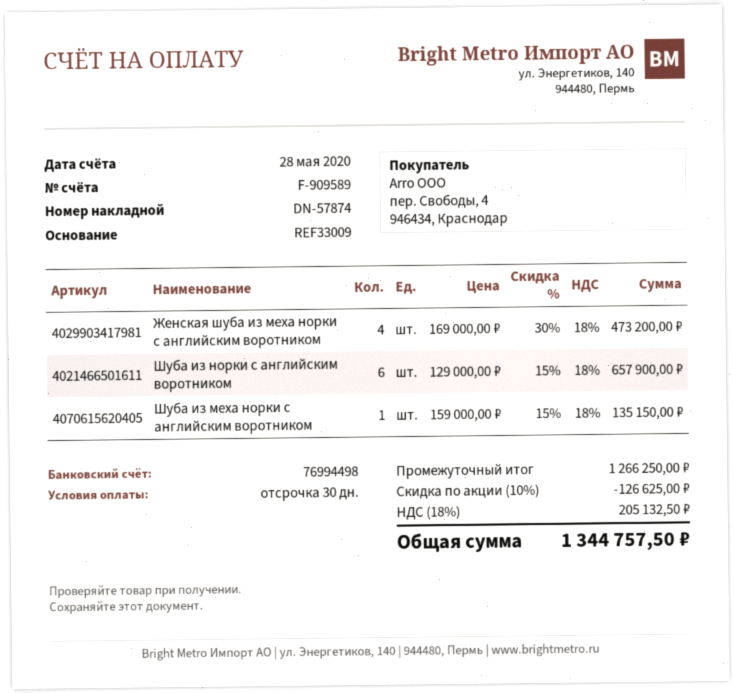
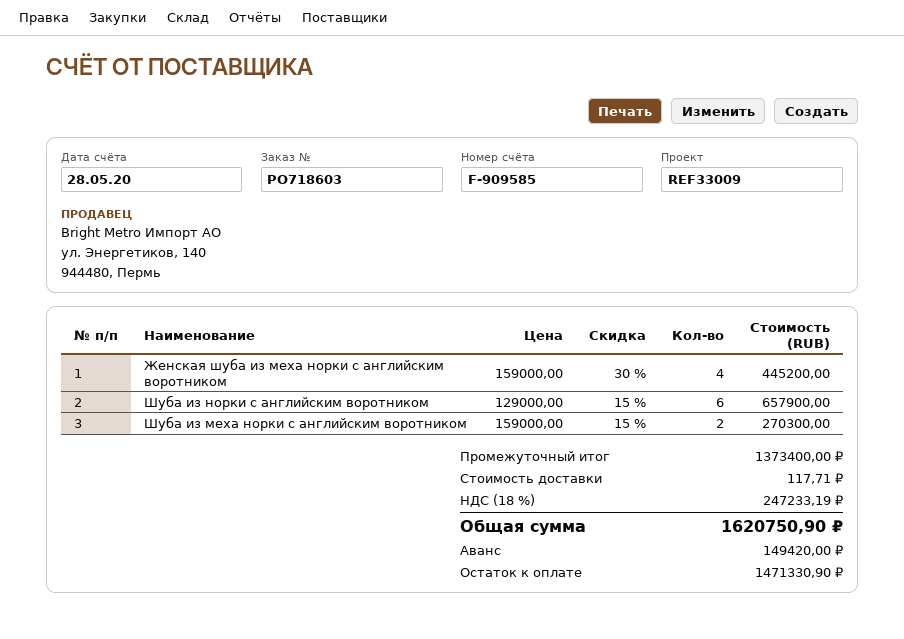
invoice number: F-909589 -> F-909585
Женская шуба из меха норки с английским воротником: 4 x 169000.00 - 30% = 473200.00 -> 4 x 159000.00 - 30% = 445200.00
Шуба из меха норки с английским воротником: 1 x 159000.00 - 15% = 135150.00 -> 2 x 159000.00 - 15% = 270300.00
subtotal: 1266250.00 -> 1373400.00
discount: 10% = 126625.00 -> none
shipping: none -> 117.71
tax: 18% = 205132.50 -> 18% = 247233.19
total: 1344757.50 -> 1620750.90

